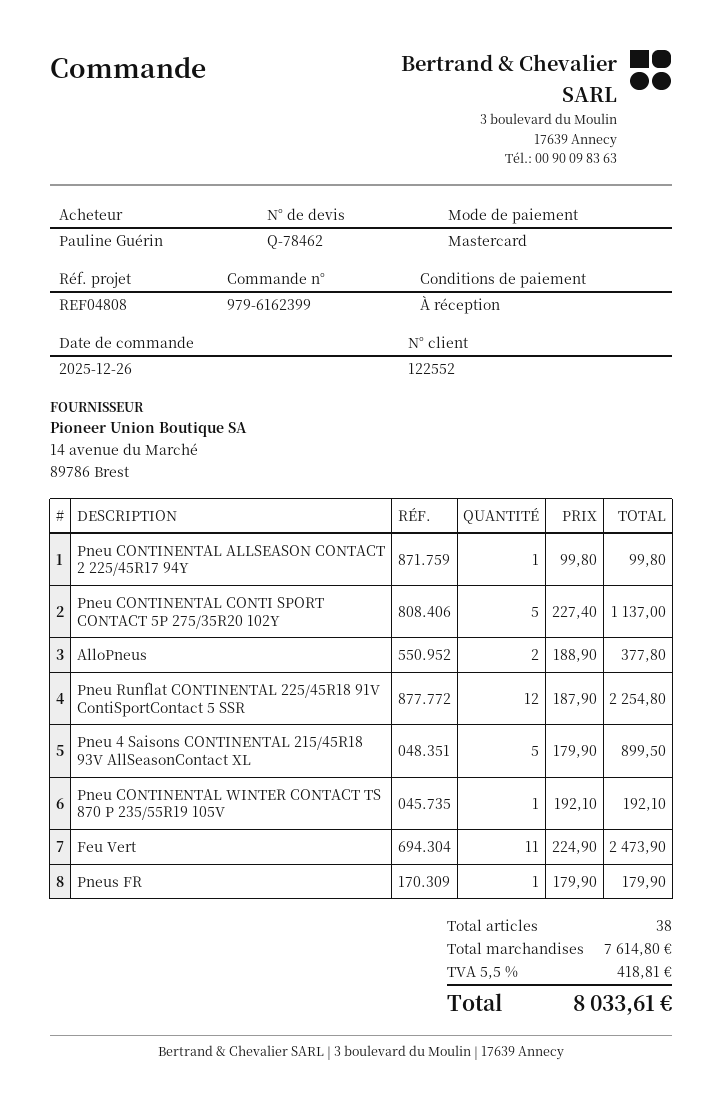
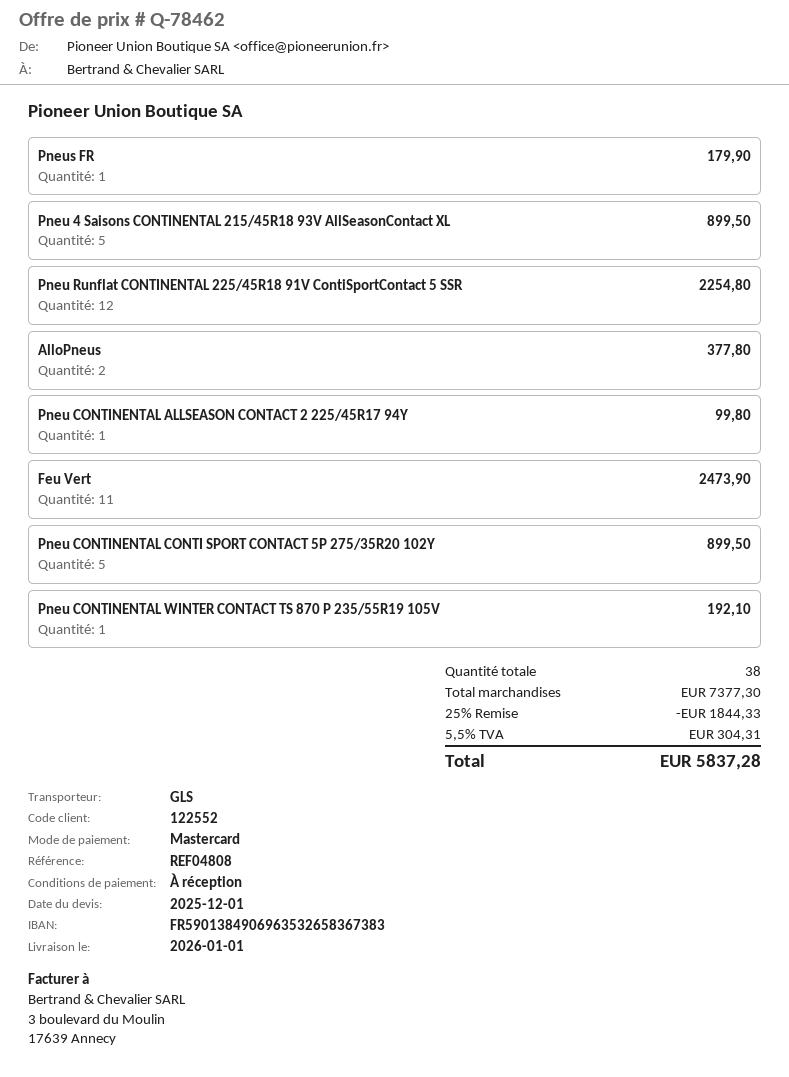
Pneu CONTINENTAL CONTI SPORT CONTACT 5P 275/35R20 102Y: 5 for 1137.00 -> 5 for 899.50
subtotal: 7614.80 -> 7377.30
discount: none -> 25% = 1844.33
tax: 5.5% = 418.81 -> 5.5% = 304.31
total: 8033.61 -> 5837.28

